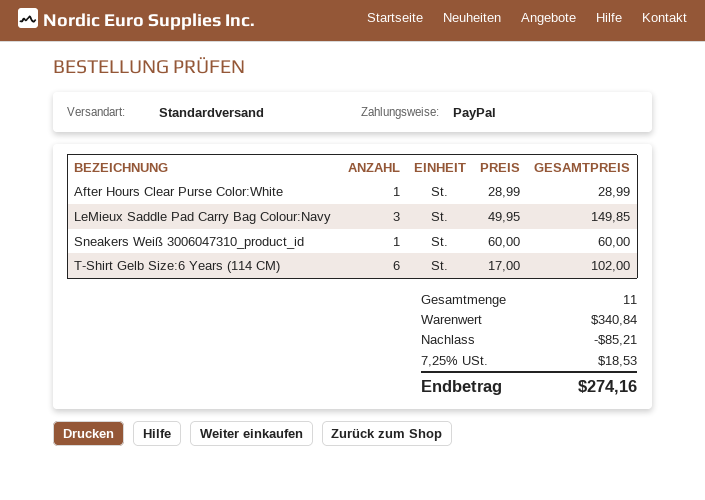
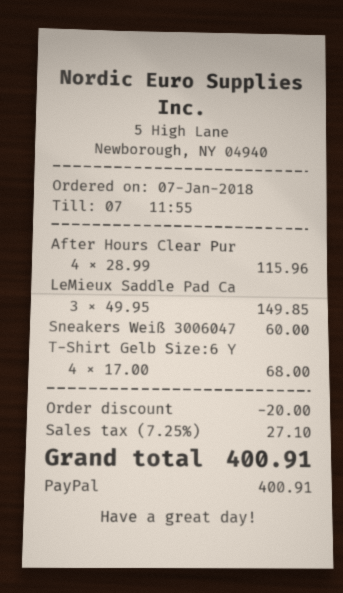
After Hours Clear Purse Color:White: 1 x 28.99 = 28.99 -> 4 x 28.99 = 115.96
T-Shirt Gelb Size:6 Years (114 CM): 6 x 17.00 = 102.00 -> 4 x 17.00 = 68.00
discount: 85.21 -> 20.00
tax: 7.25% = 18.53 -> 7.25% = 27.10
total: 274.16 -> 400.91

